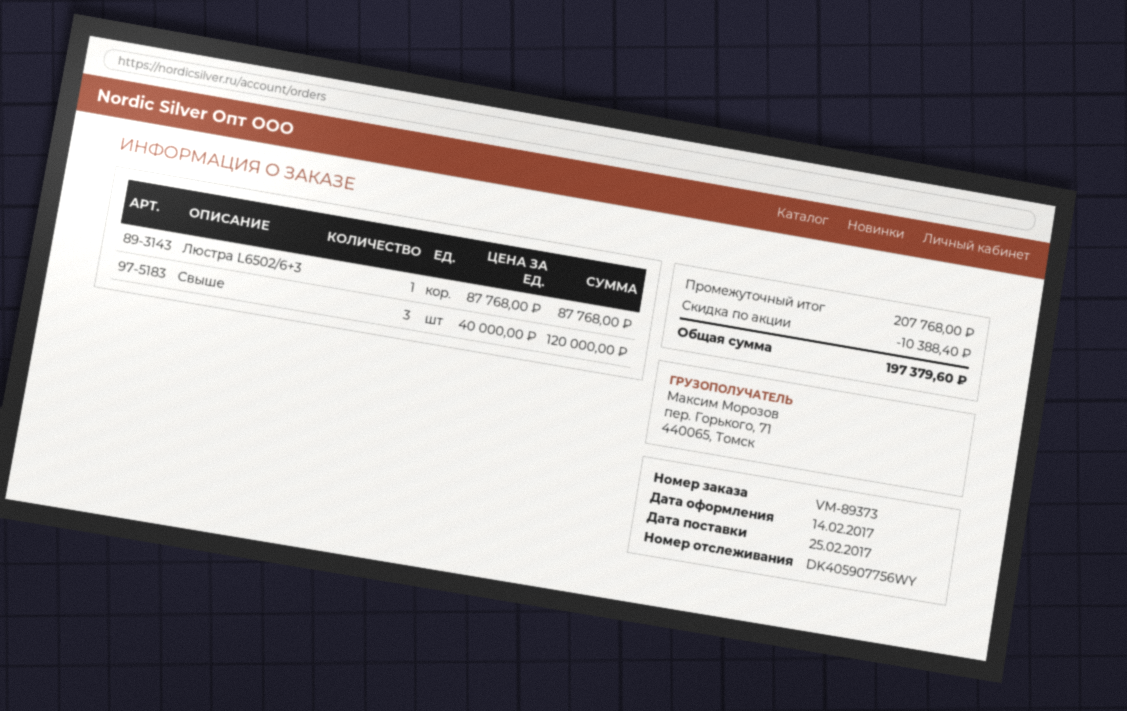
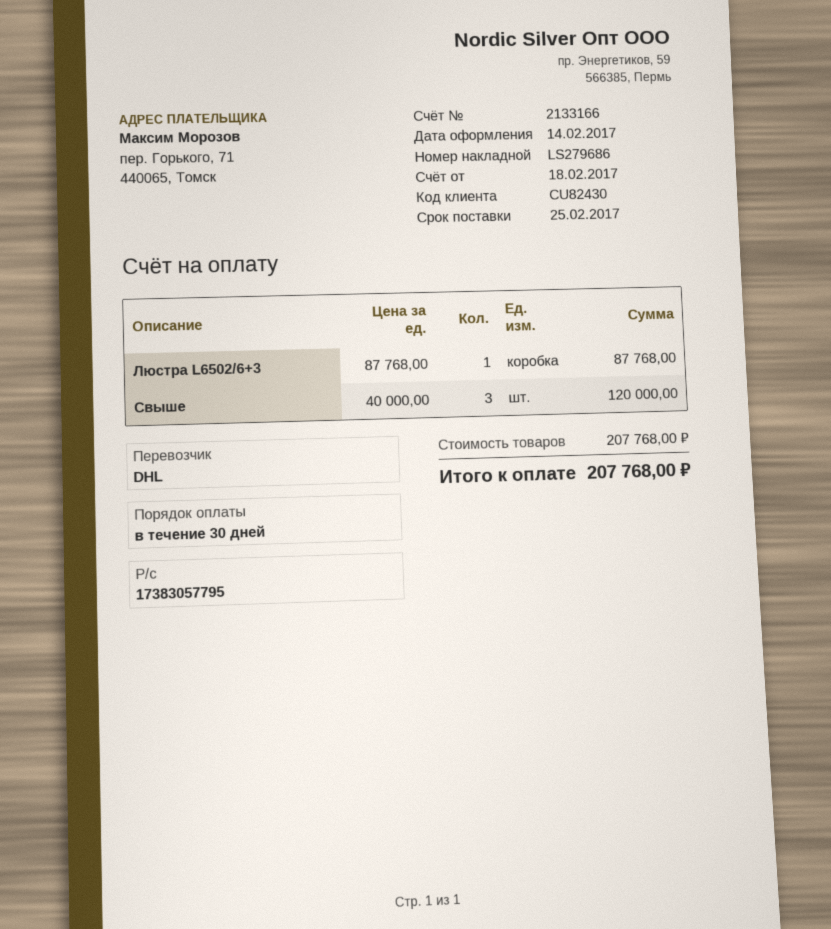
discount: 10388.40 -> none
total: 197379.60 -> 207768.00

